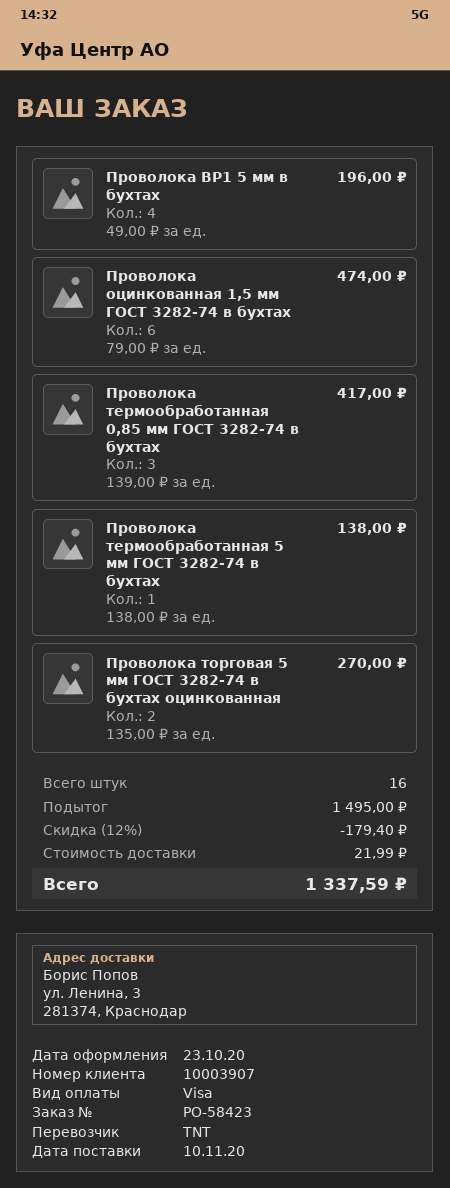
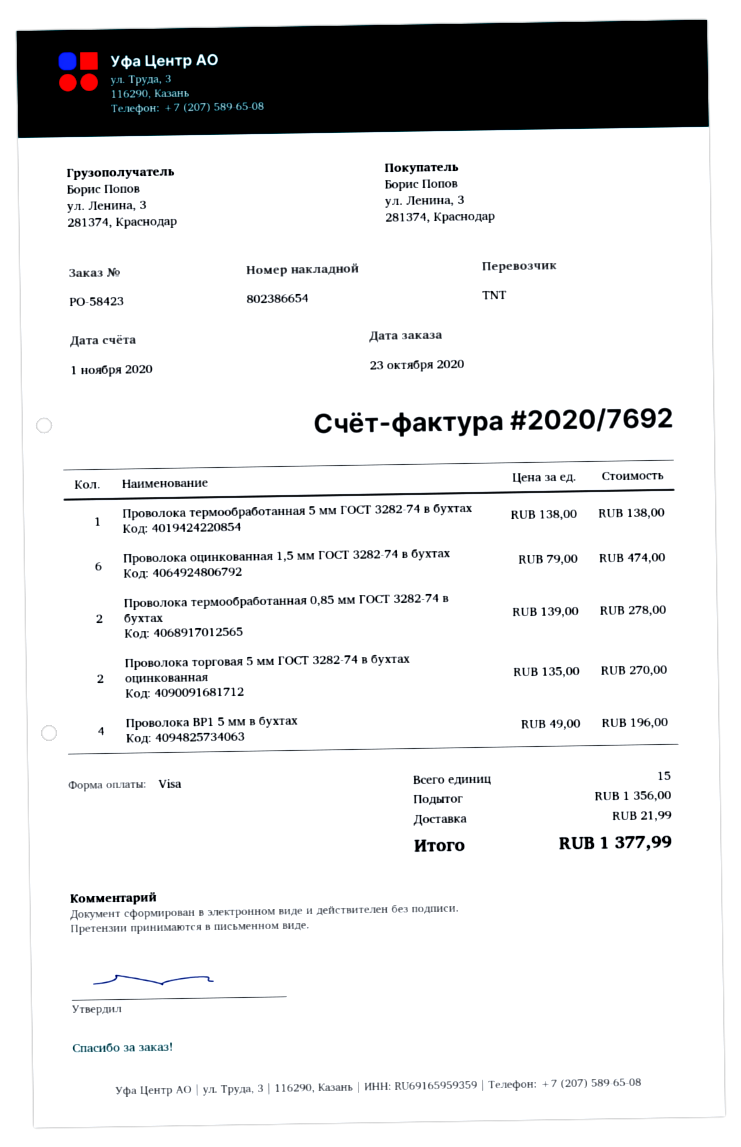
Проволока термообработанная 0,85 мм ГОСТ 3282-74 в бухтах: 3 x 139.00 = 417.00 -> 2 x 139.00 = 278.00
total quantity: 16 -> 15
subtotal: 1495.00 -> 1356.00
discount: 12% = 179.40 -> none
total: 1337.59 -> 1377.99

